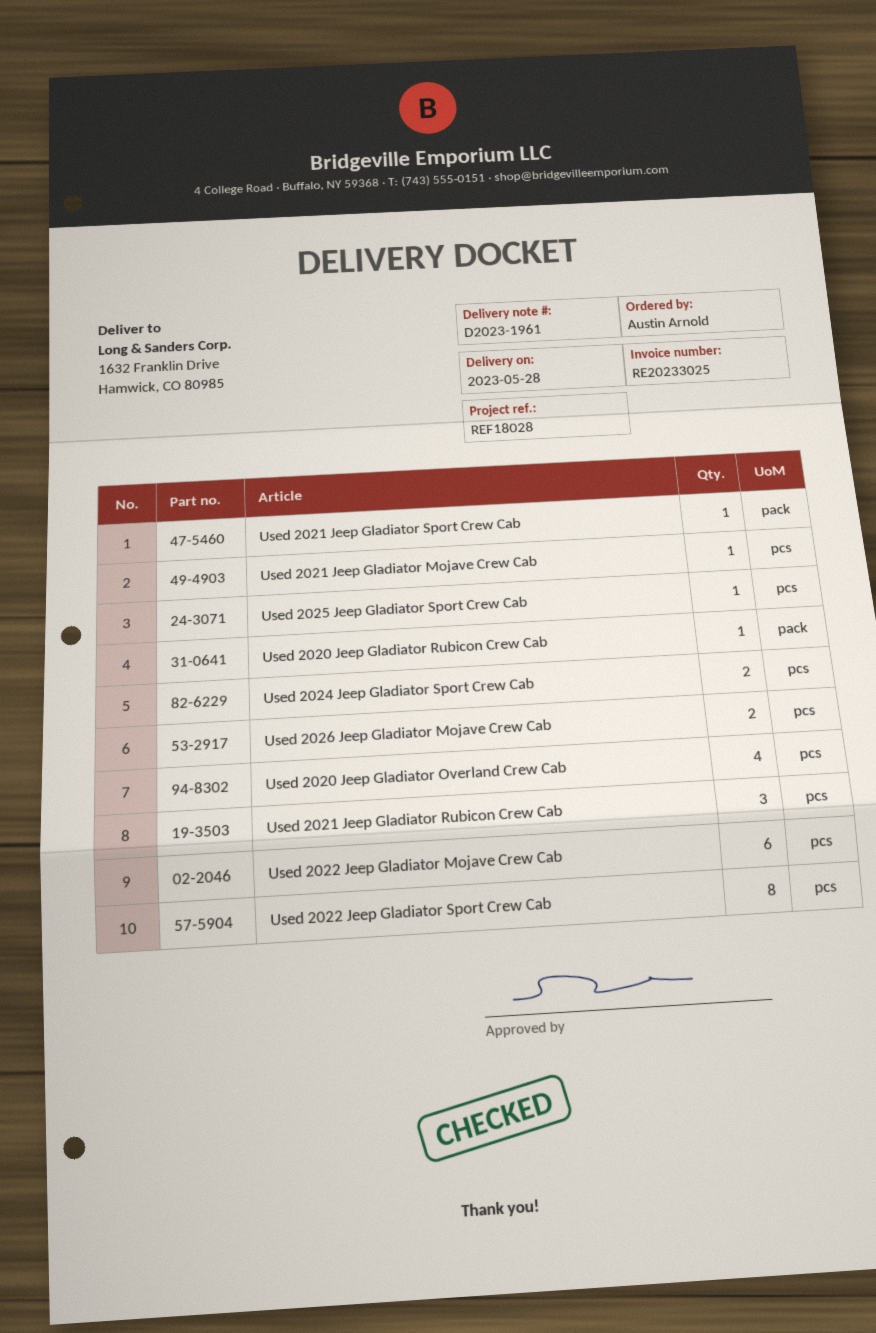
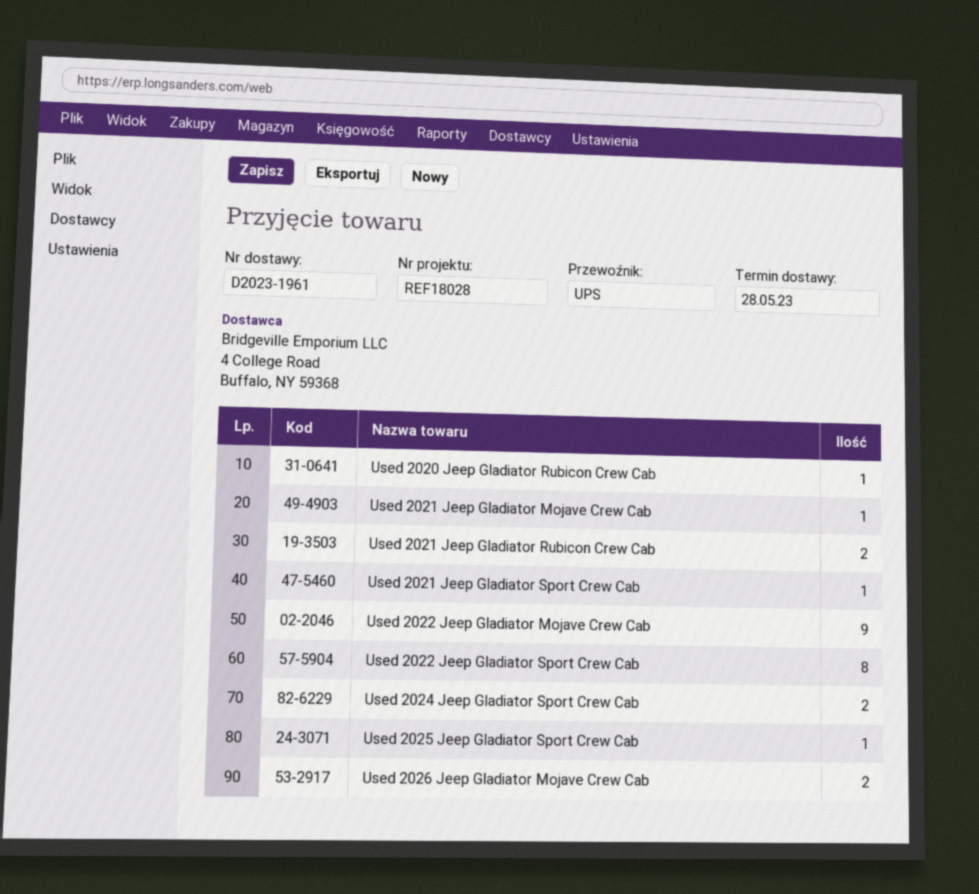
Used 2020 Jeep Gladiator Overland Crew Cab: 4 -> none
Used 2021 Jeep Gladiator Rubicon Crew Cab: 3 -> 2
Used 2022 Jeep Gladiator Mojave Crew Cab: 6 -> 9

